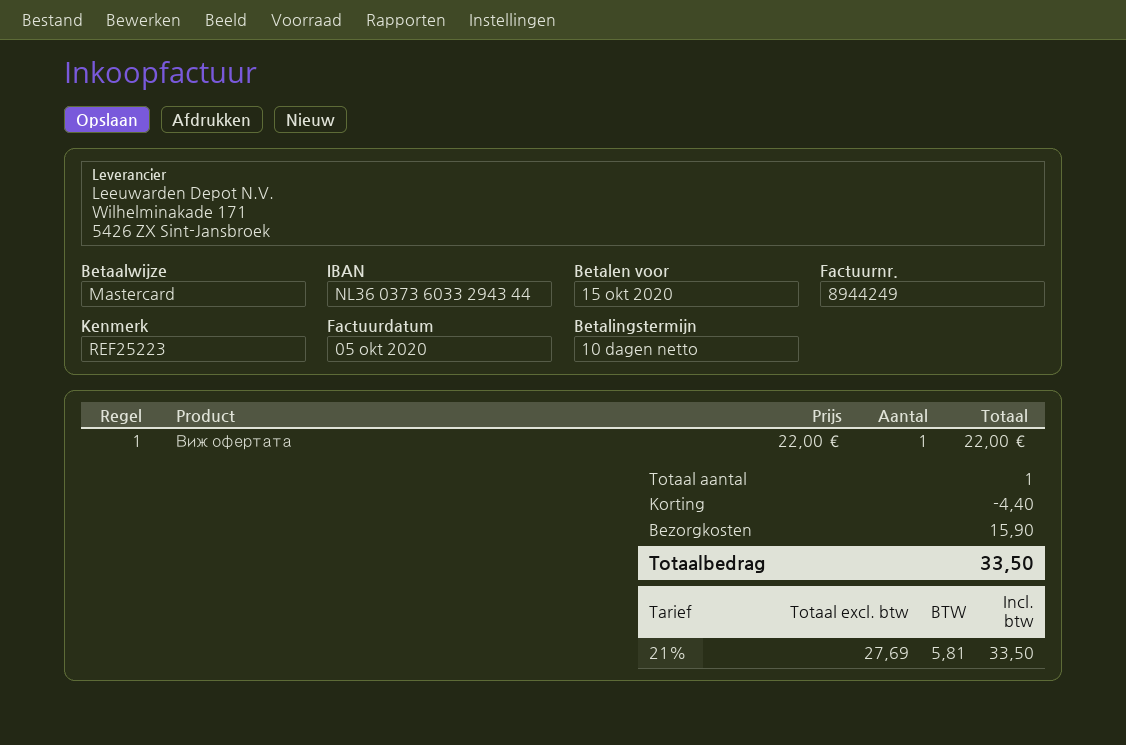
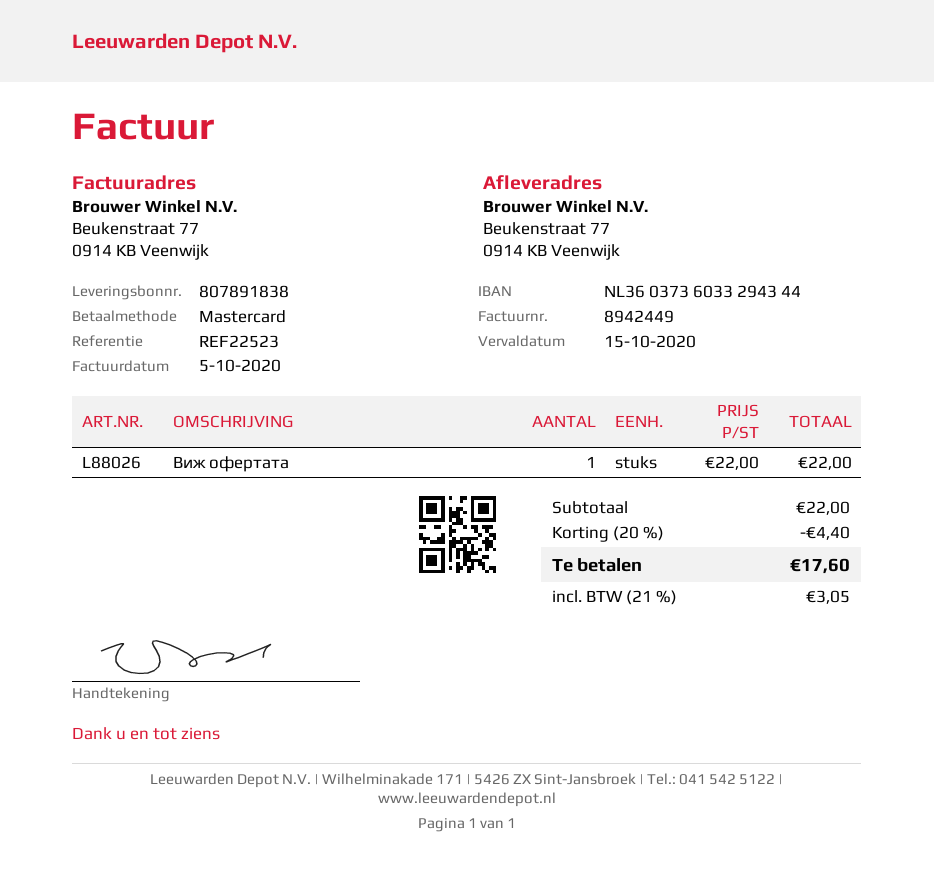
invoice number: 8944249 -> 8942449
reference: REF25223 -> REF22523
shipping: 15.90 -> none
tax: 21% = 5.81 -> 21% = 3.05
total: 33.50 -> 17.60

